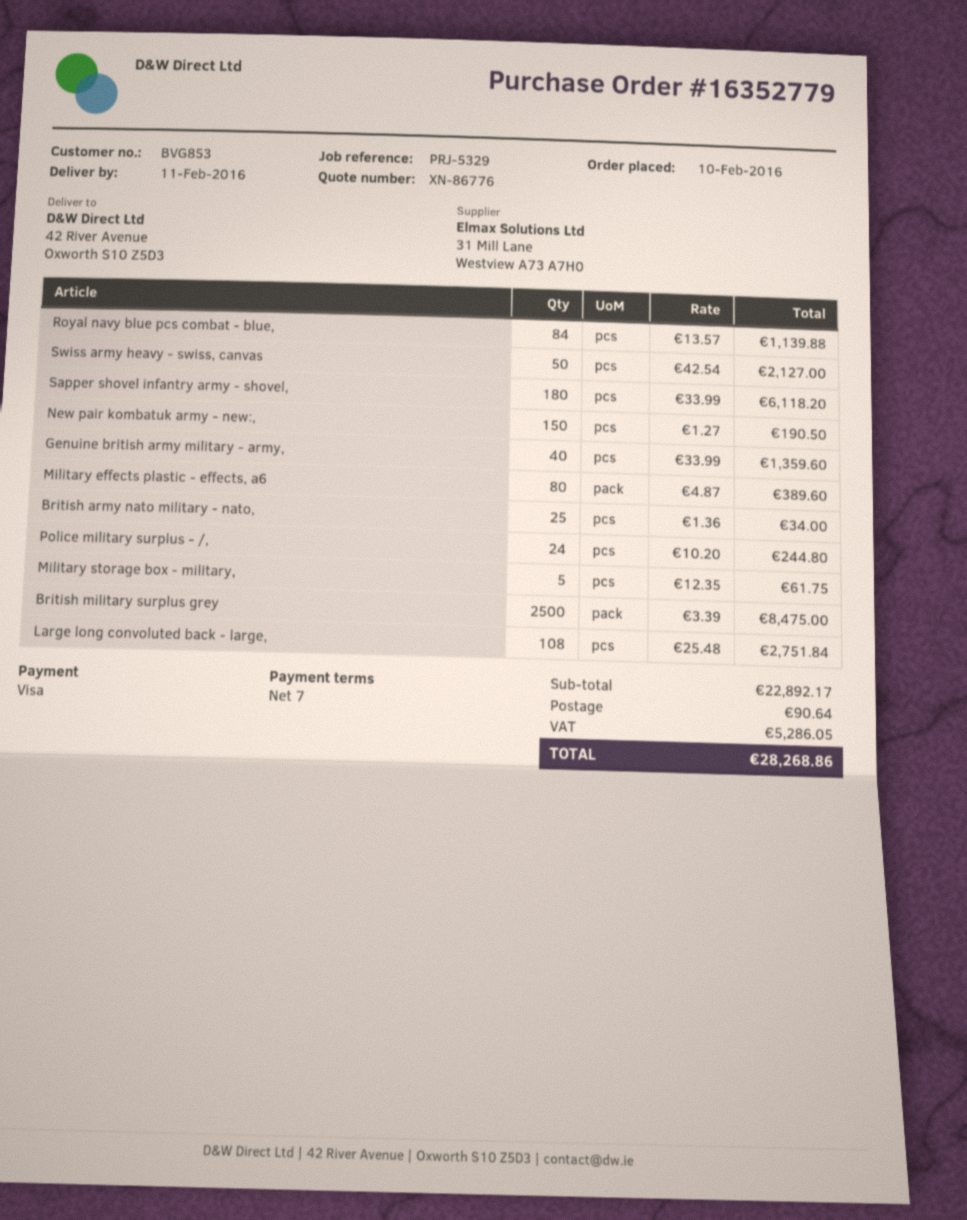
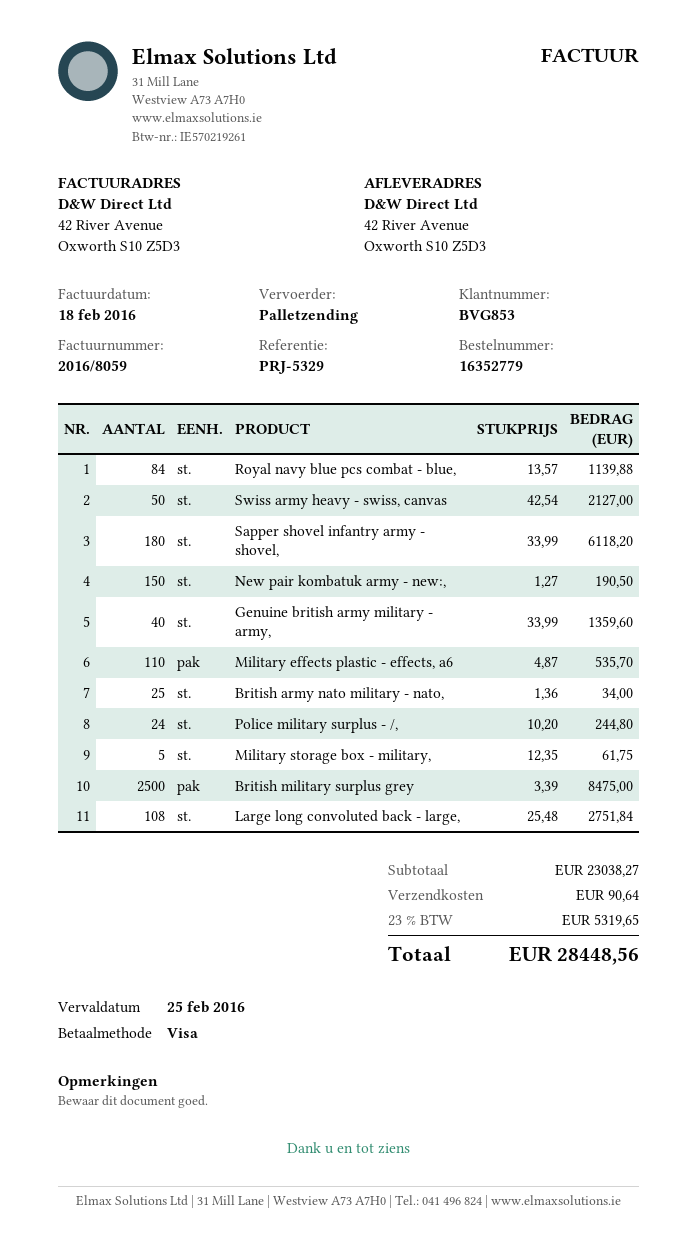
Military effects plastic - effects, a6: 80 x 4.87 = 389.60 -> 110 x 4.87 = 535.70
subtotal: 22892.17 -> 23038.27
tax: 5286.05 -> 5319.65
total: 28268.86 -> 28448.56

